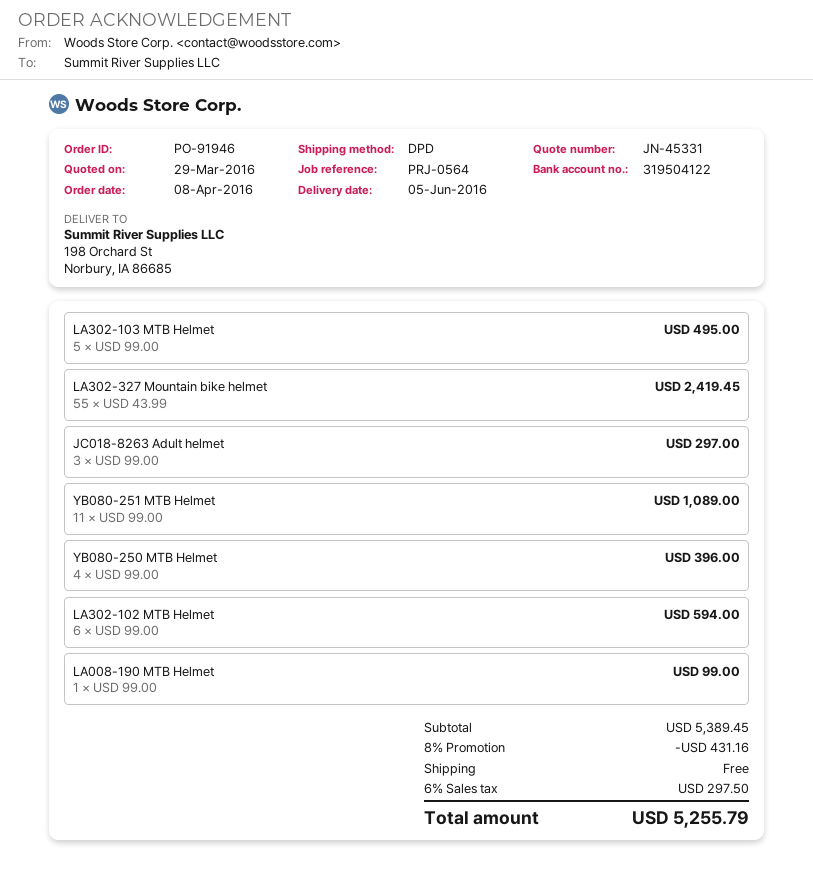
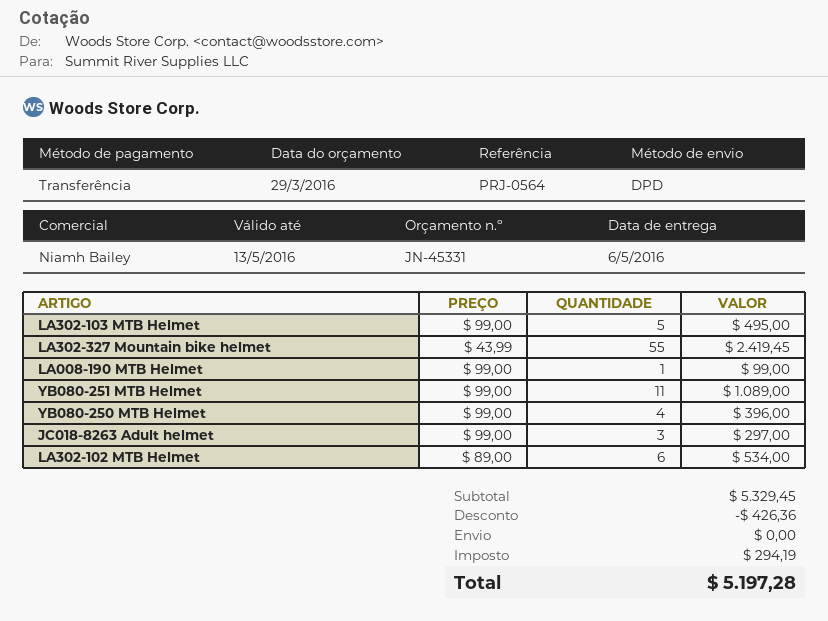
delivery date: 2016-06-05 -> 2016-05-06
LA302-102 MTB Helmet: 6 x 99.00 = 594.00 -> 6 x 89.00 = 534.00
subtotal: 5389.45 -> 5329.45
discount: 431.16 -> 426.36
tax: 297.50 -> 294.19
total: 5255.79 -> 5197.28

